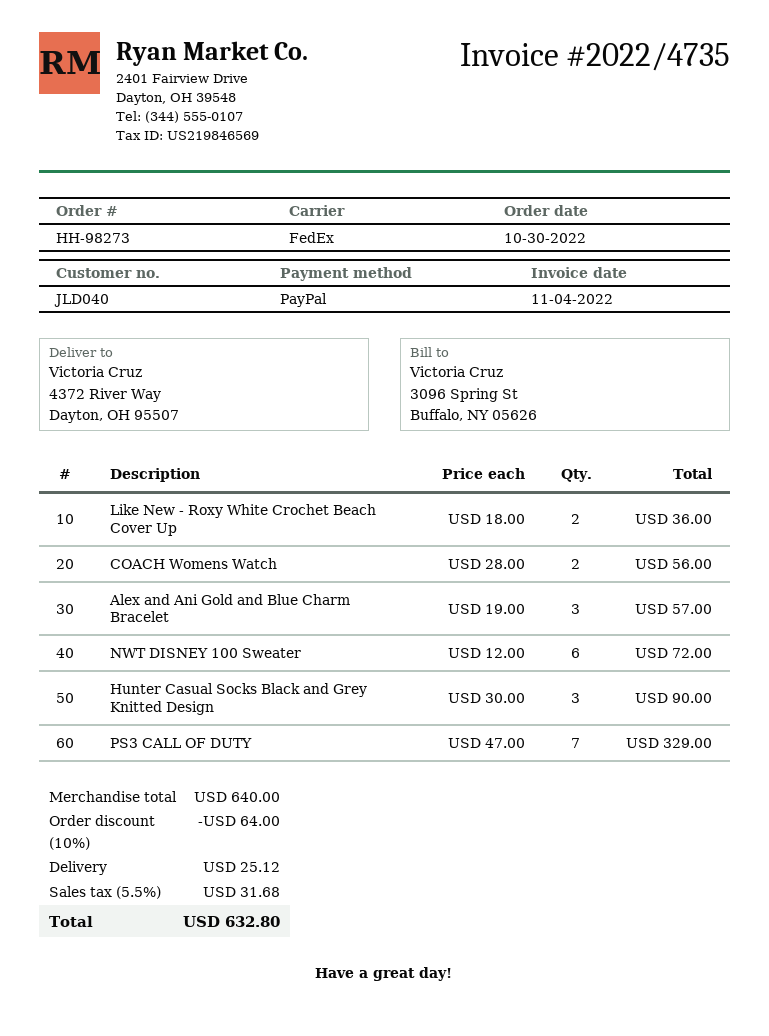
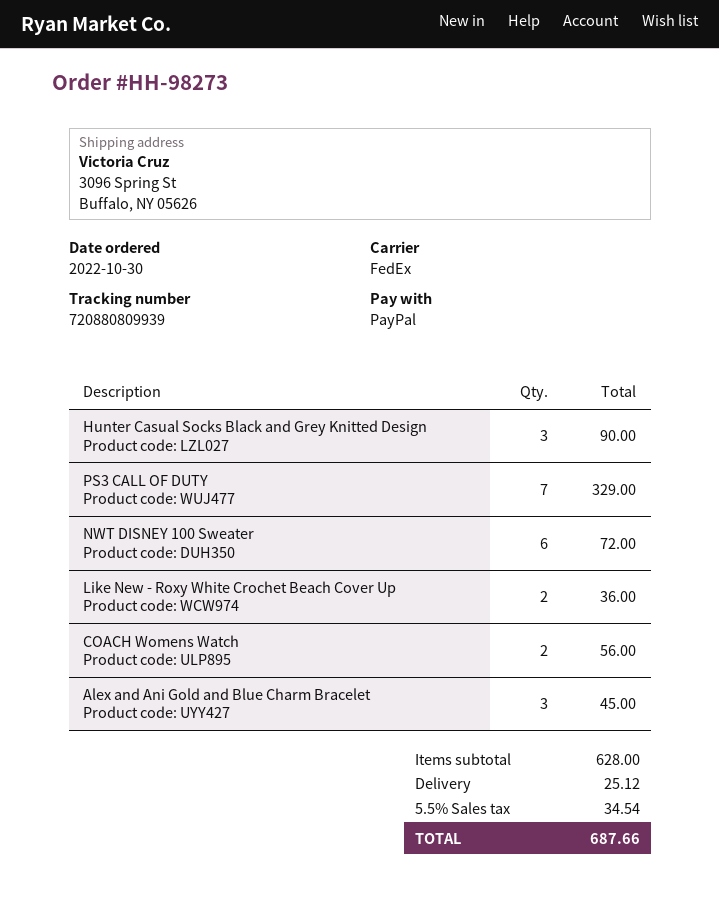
ship to: 4372 River Way, Dayton, OH 95507 -> 3096 Spring St, Buffalo, NY 05626
Alex and Ani Gold and Blue Charm Bracelet: 3 for 57.00 -> 3 for 45.00
subtotal: 640.00 -> 628.00
discount: 10% = 64.00 -> none
tax: 5.5% = 31.68 -> 5.5% = 34.54
total: 632.80 -> 687.66

